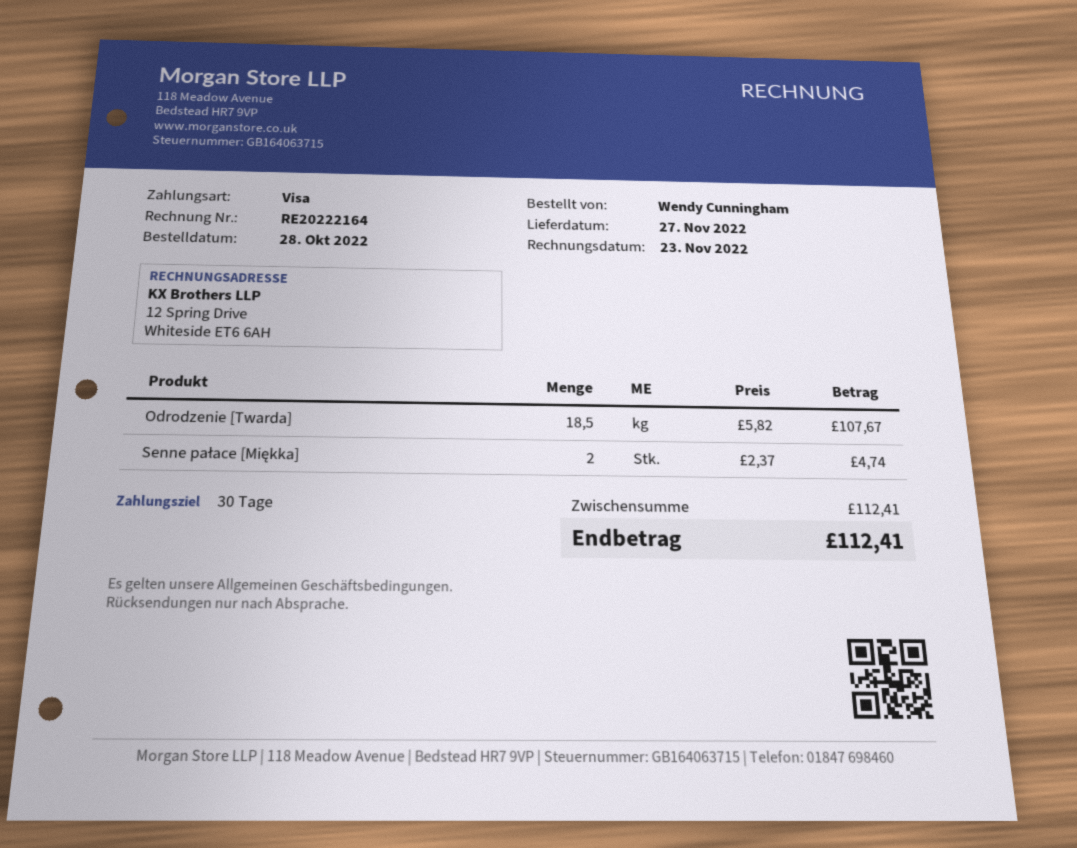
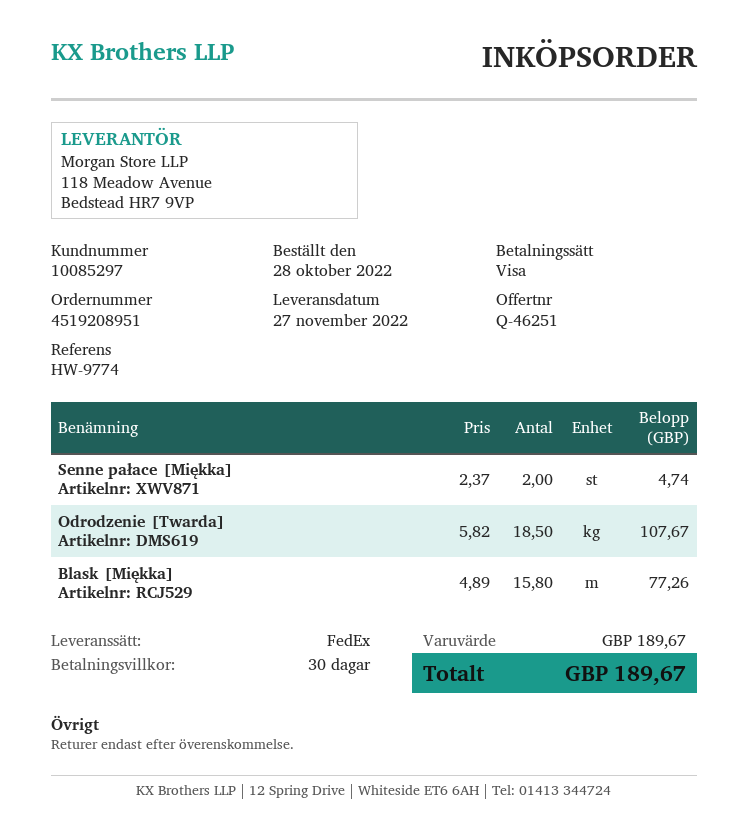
Blask [Miękka]: none -> 15.8 x 4.89 = 77.26
subtotal: 112.41 -> 189.67
total: 112.41 -> 189.67

